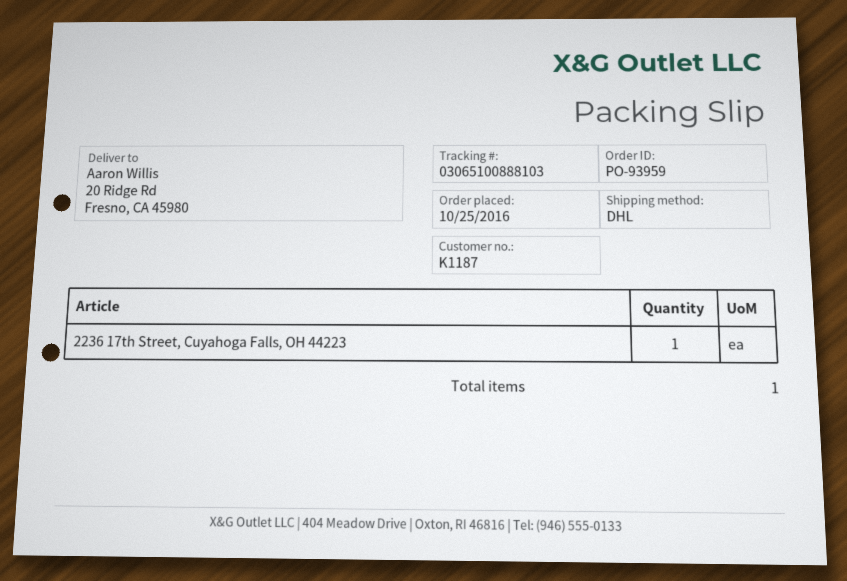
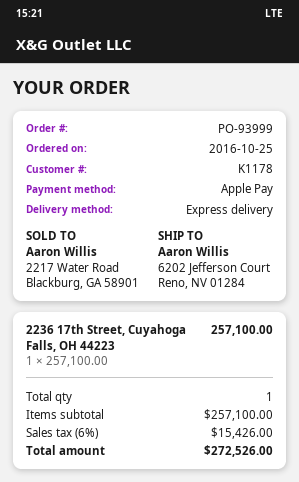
order number: PO-93959 -> PO-93999
customer number: K1187 -> K1178
shipping method: DHL -> express
ship to: 20 Ridge Rd, Fresno, CA 45980 -> 6202 Jefferson Court, Reno, NV 01284

